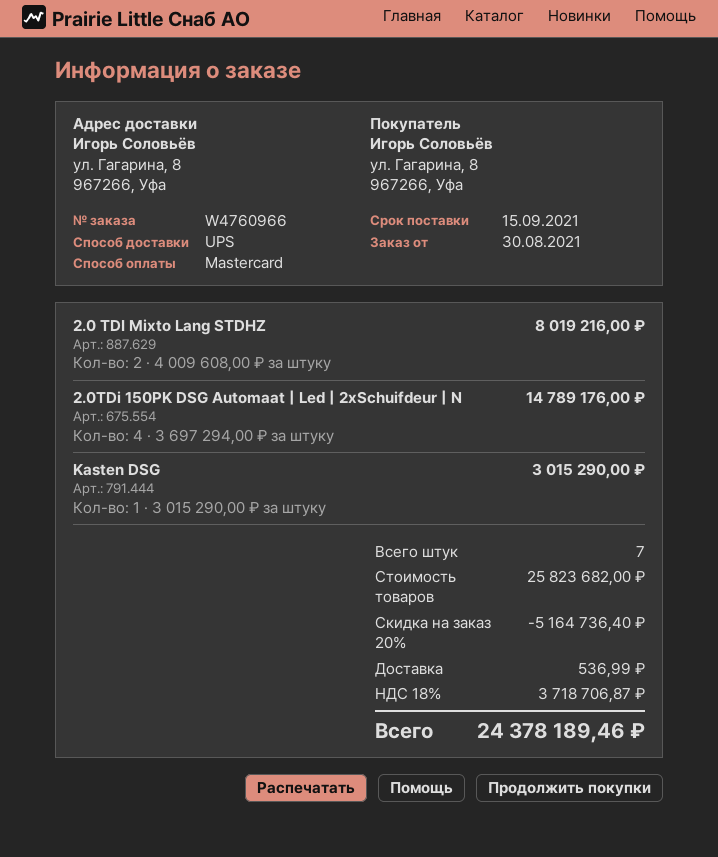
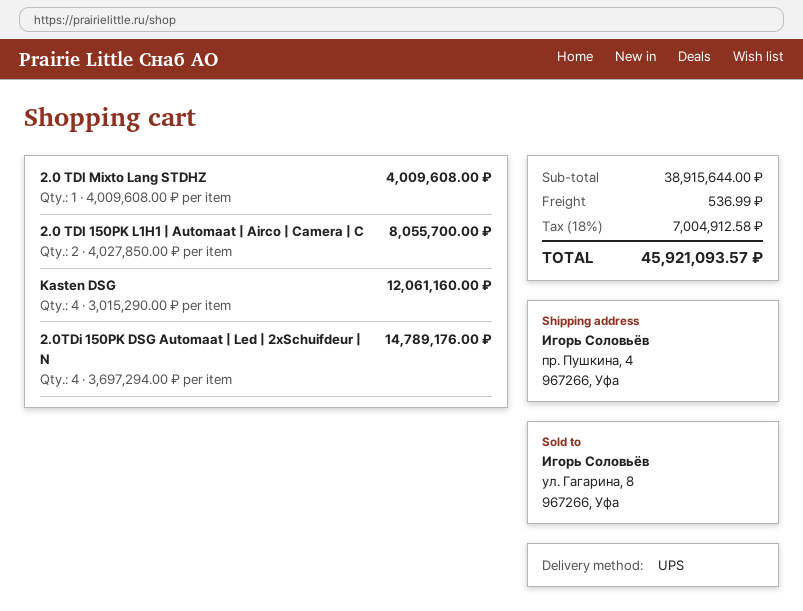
ship to: ул. Гагарина, 8, 967266, Уфа -> пр. Пушкина, 4, 967266, Уфа
2.0 TDI Mixto Lang STDHZ: 2 x 4009608.00 = 8019216.00 -> 1 x 4009608.00 = 4009608.00
Kasten DSG: 1 x 3015290.00 = 3015290.00 -> 4 x 3015290.00 = 12061160.00
2.0 TDI 150PK L1H1 | Automaat | Airco | Camera | C: none -> 2 x 4027850.00 = 8055700.00
subtotal: 25823682.00 -> 38915644.00
discount: 20% = 5164736.40 -> none
tax: 18% = 3718706.87 -> 18% = 7004912.58
total: 24378189.46 -> 45921093.57

